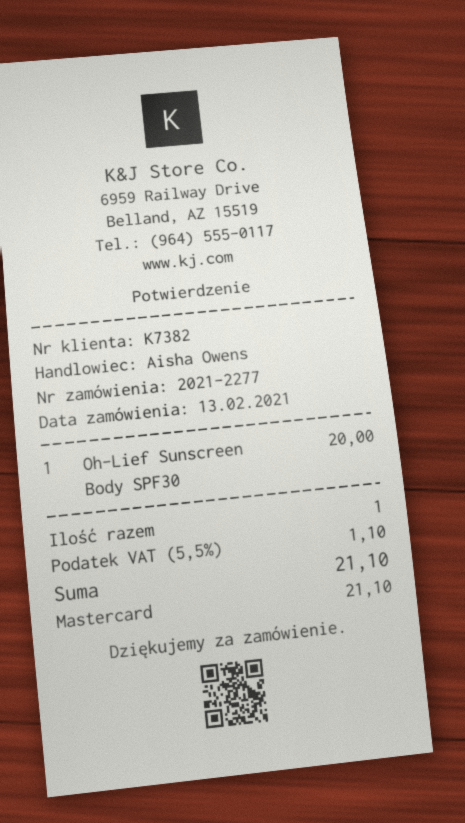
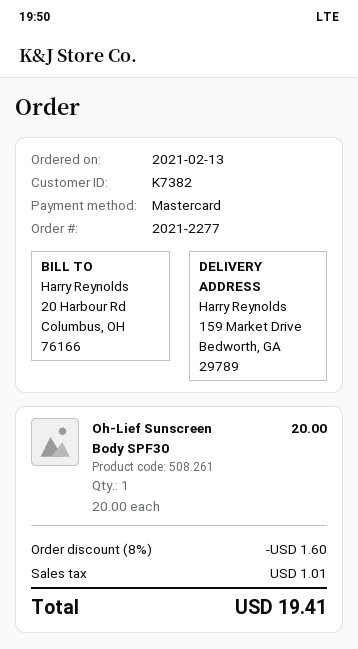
discount: none -> 8% = 1.60
tax: 1.10 -> 1.01
total: 21.10 -> 19.41

